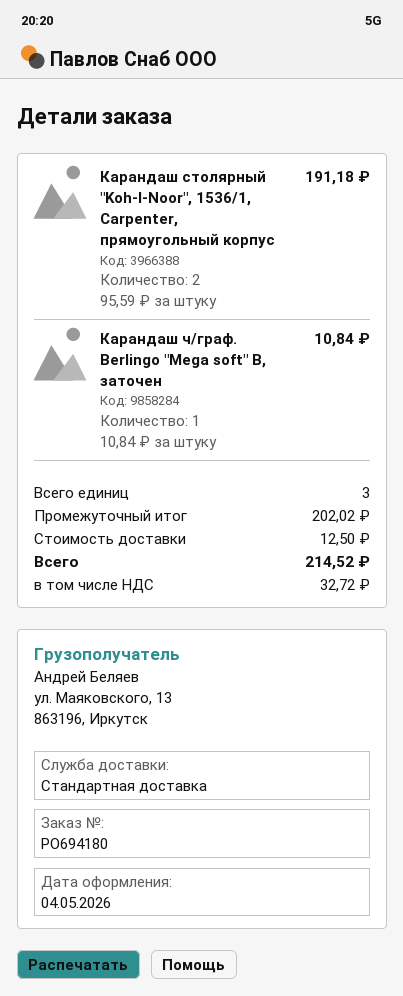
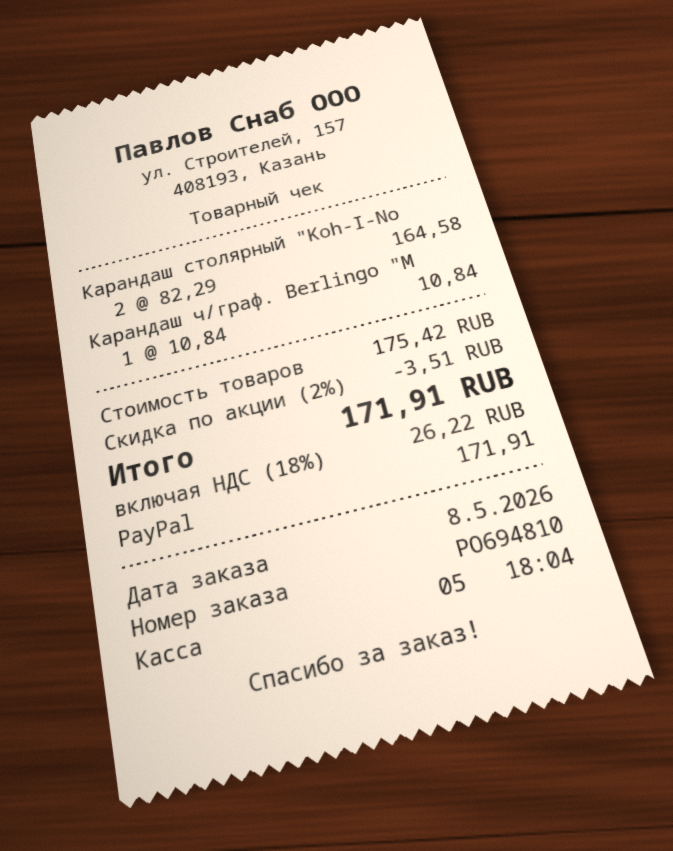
order number: PO694180 -> PO694810
order date: 2026-05-04 -> 2026-05-08
Карандаш столярный "Koh-I-Noor", 1536/1, Carpenter, прямоугольный корпус: 2 x 95.59 = 191.18 -> 2 x 82.29 = 164.58
subtotal: 202.02 -> 175.42
discount: none -> 2% = 3.51
shipping: 12.50 -> none
tax: 32.72 -> 26.22
total: 214.52 -> 171.91

